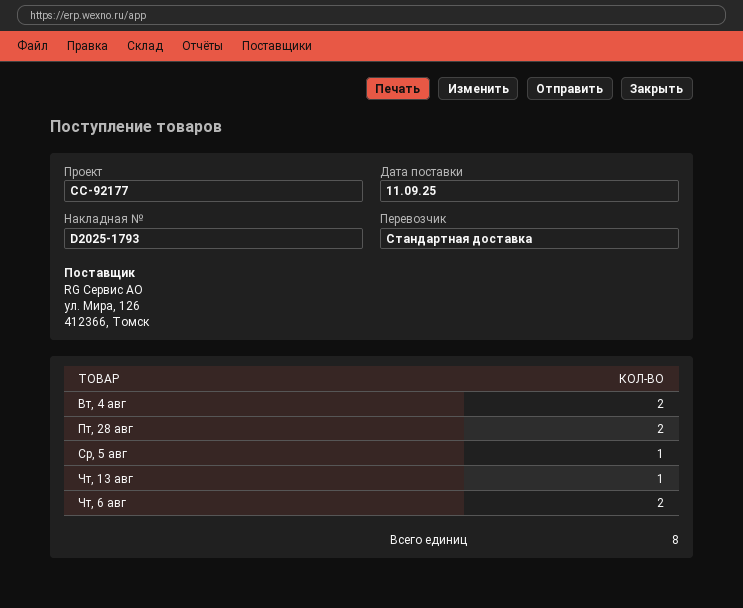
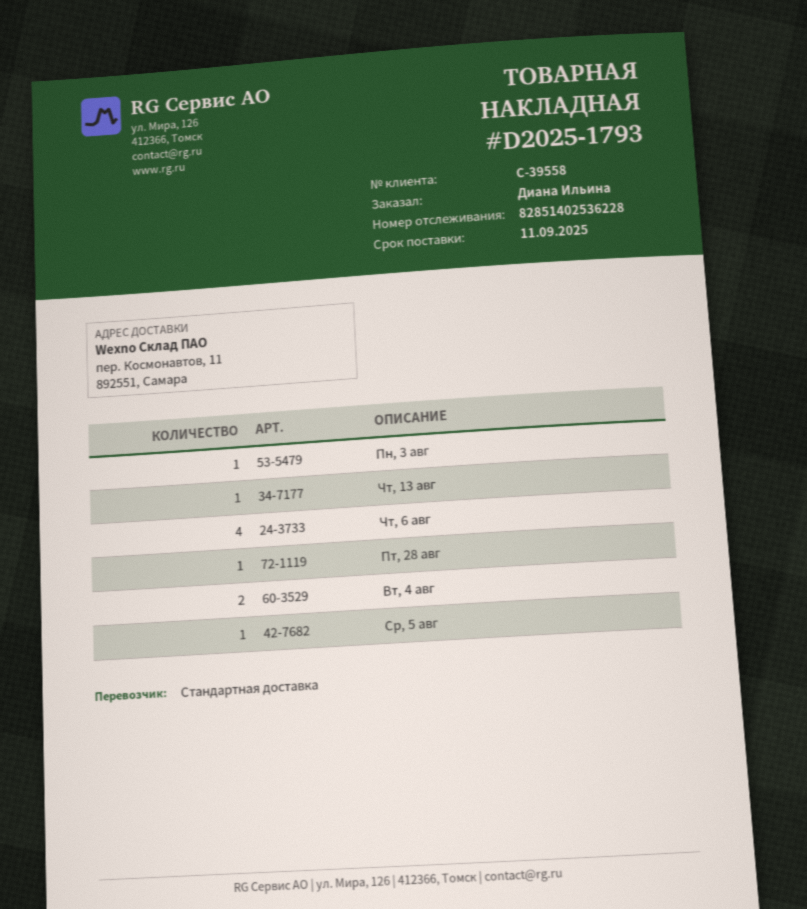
Пт, 28 авг: 2 -> 1
Чт, 6 авг: 2 -> 4
Пн, 3 авг: none -> 1

